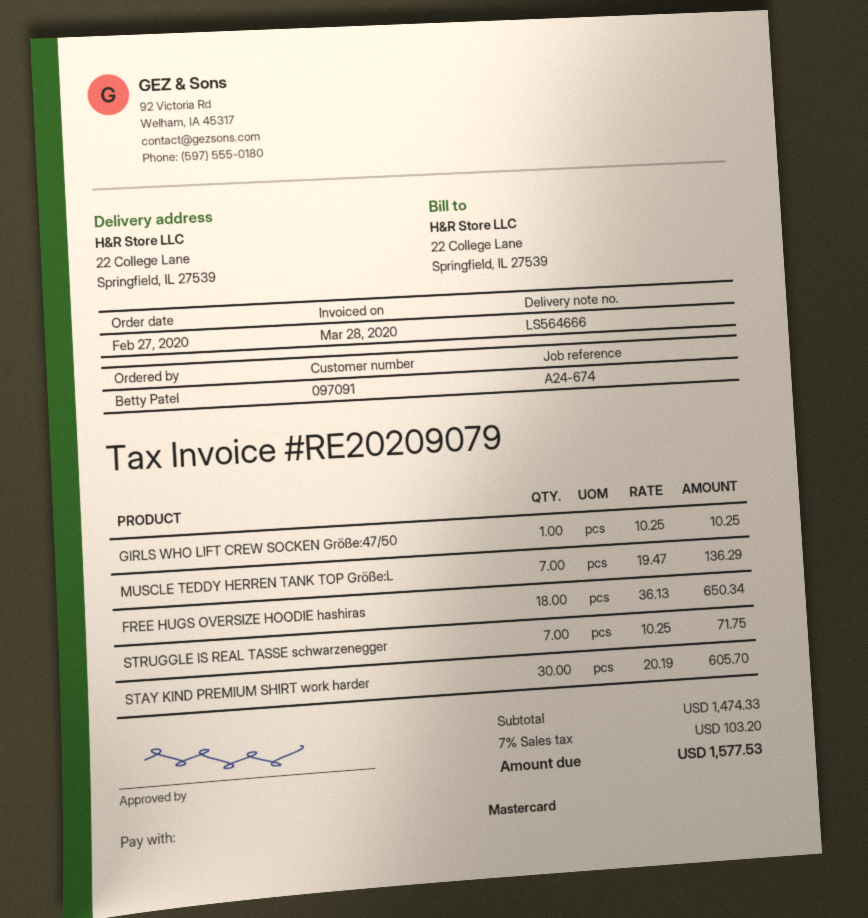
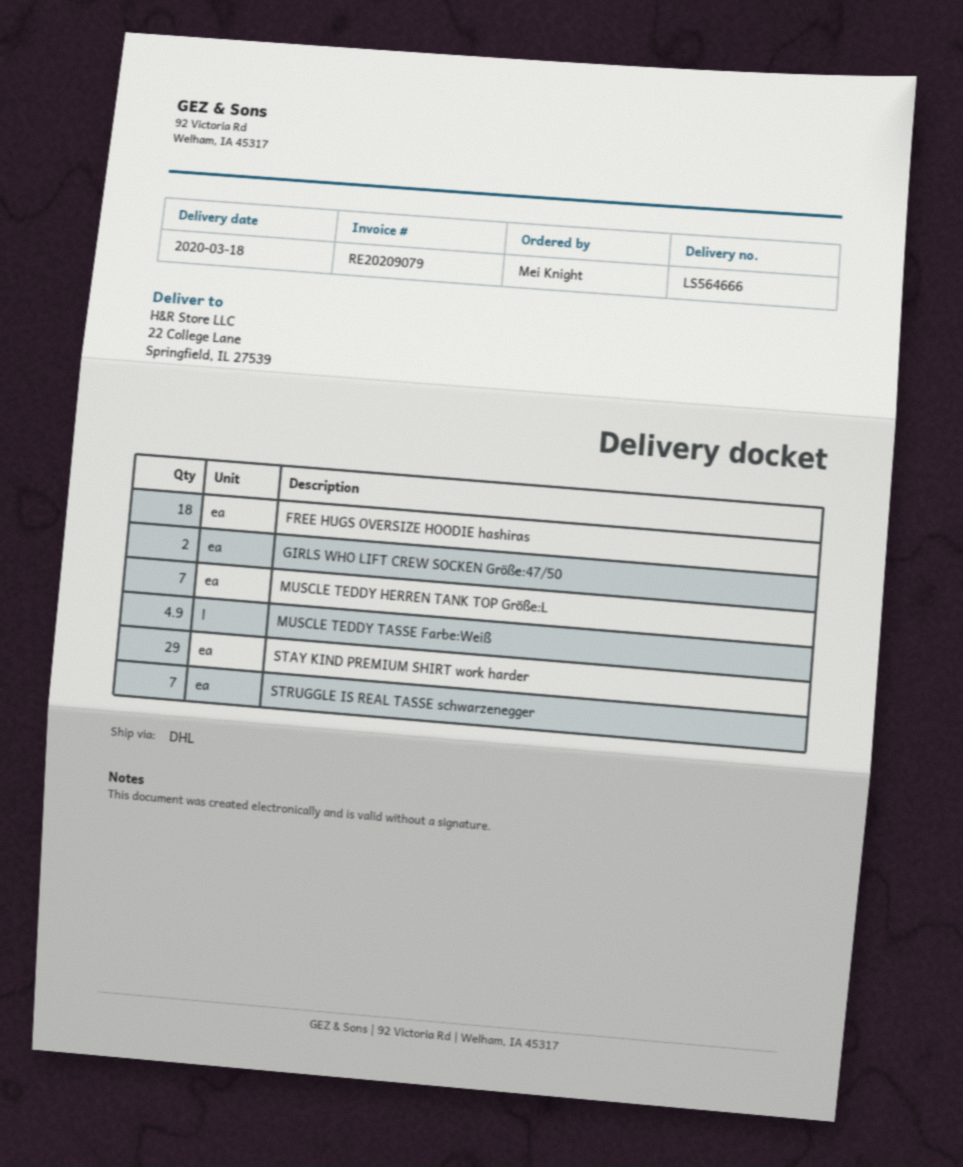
ordered by: Betty Patel -> Mei Knight
GIRLS WHO LIFT CREW SOCKEN Größe:47/50: 1 -> 2
STAY KIND PREMIUM SHIRT work harder: 30 -> 29
MUSCLE TEDDY TASSE Farbe:Weiß: none -> 4.9

